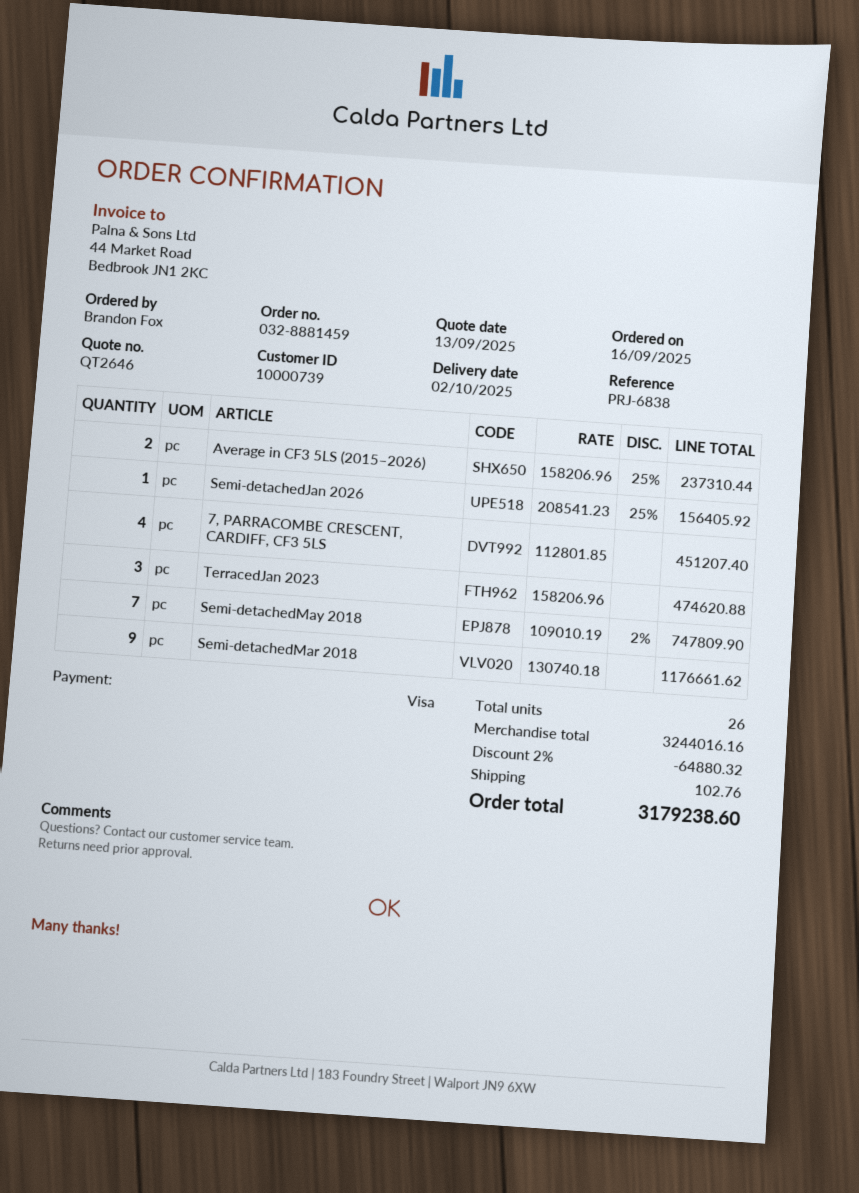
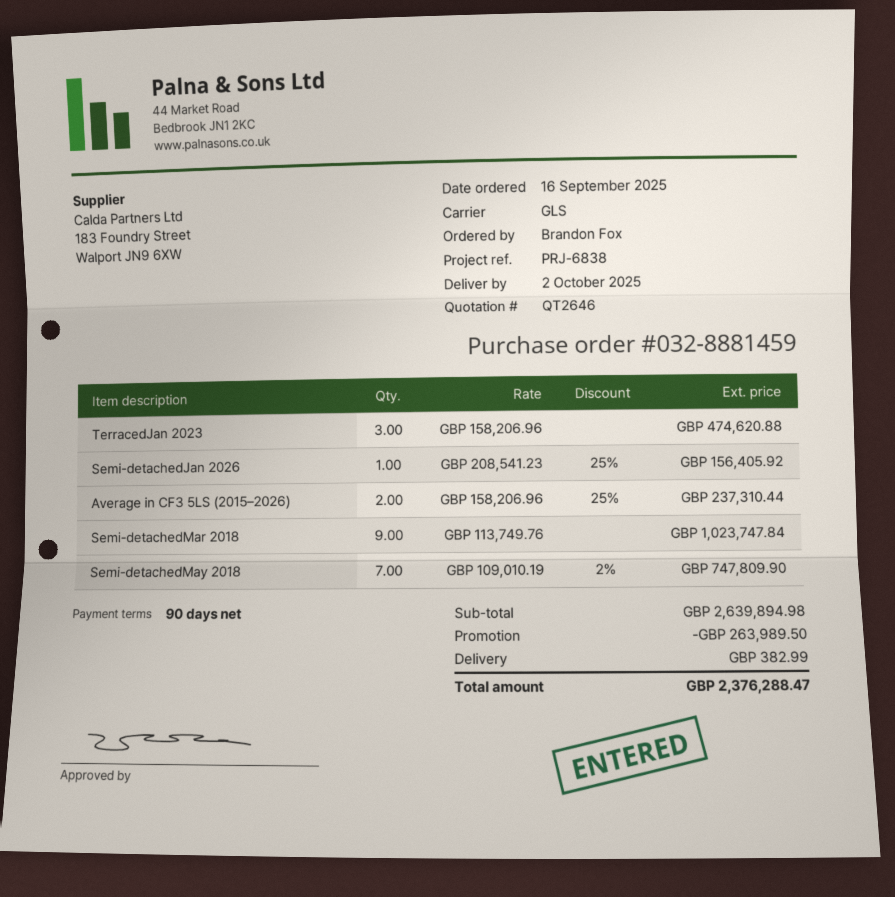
7, PARRACOMBE CRESCENT, CARDIFF, CF3 5LS: 4 x 112801.85 = 451207.40 -> none
Semi-detachedMar 2018: 9 x 130740.18 = 1176661.62 -> 9 x 113749.76 = 1023747.84
subtotal: 3244016.16 -> 2639894.98
discount: 64880.32 -> 263989.50
shipping: 102.76 -> 382.99
total: 3179238.60 -> 2376288.47

